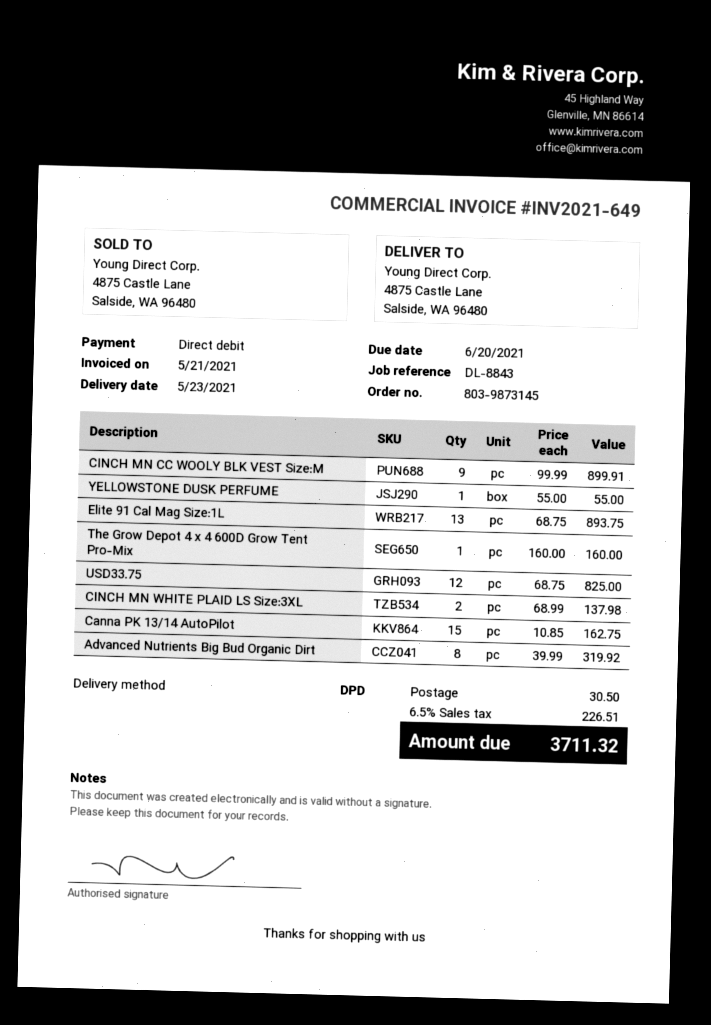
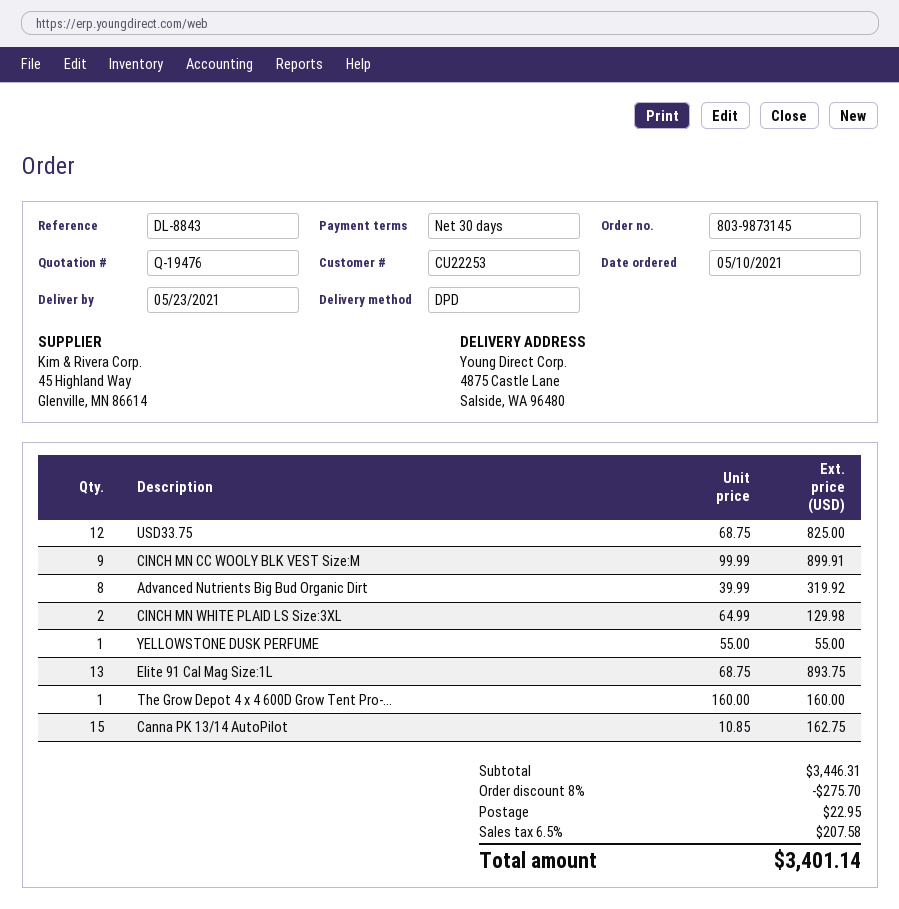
CINCH MN WHITE PLAID LS Size:3XL: 2 x 68.99 = 137.98 -> 2 x 64.99 = 129.98
discount: none -> 8% = 275.70
shipping: 30.50 -> 22.95
tax: 6.5% = 226.51 -> 6.5% = 207.58
total: 3711.32 -> 3401.14

